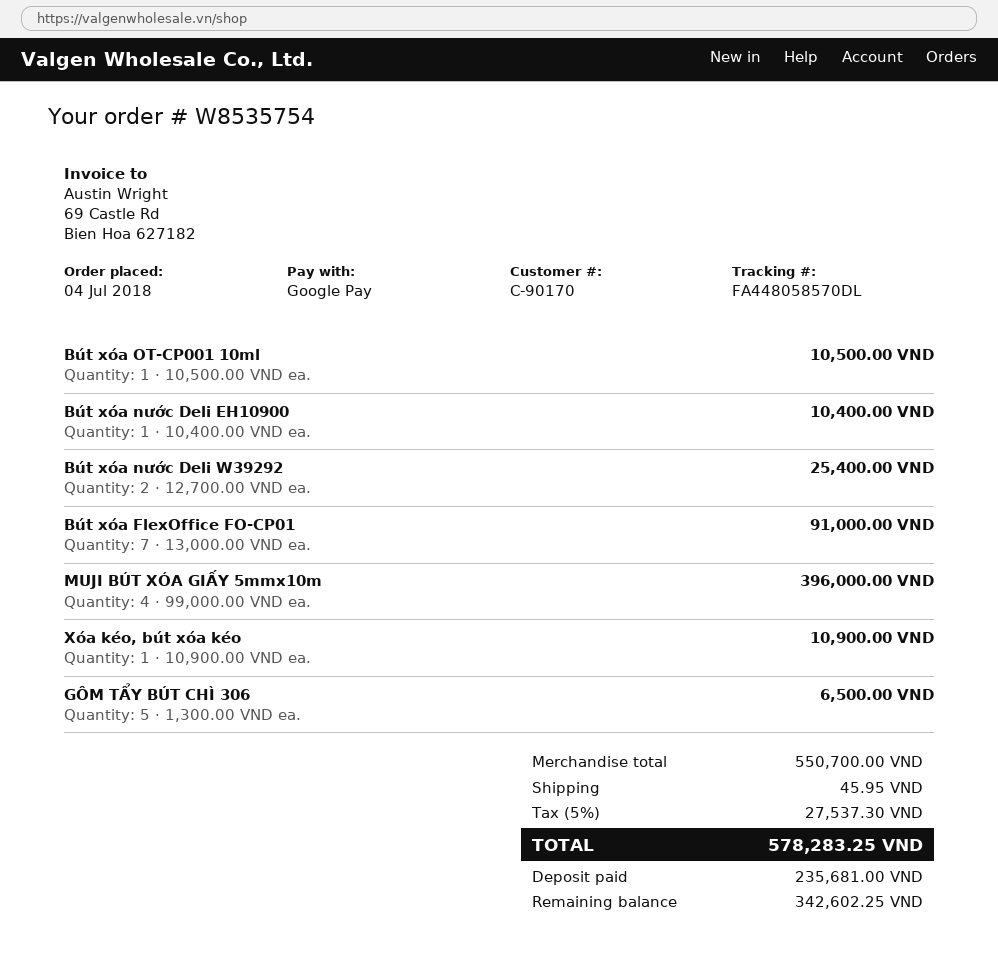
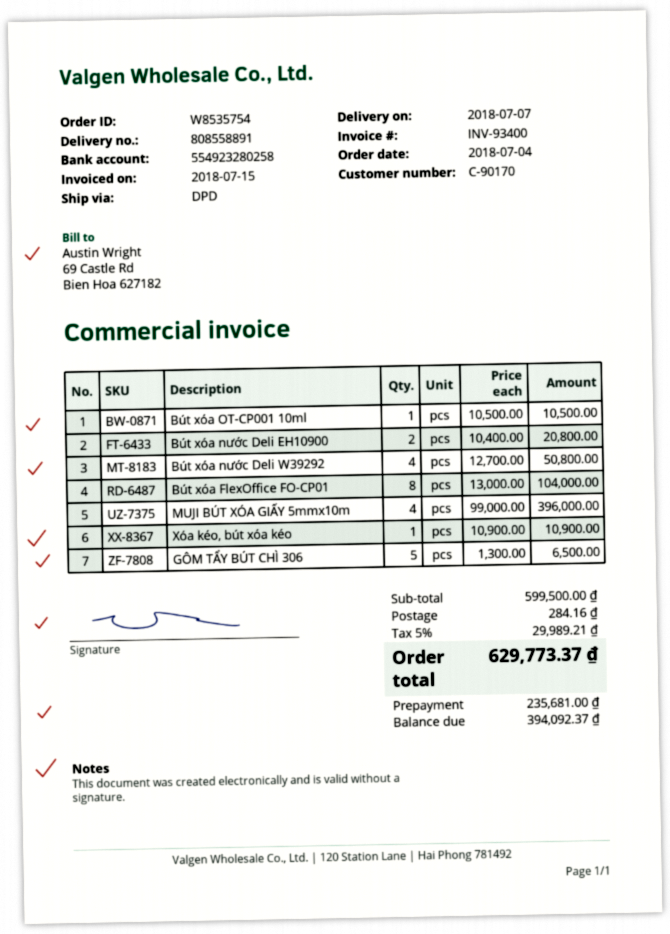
Bút xóa nước Deli EH10900: 1 x 10400.00 = 10400.00 -> 2 x 10400.00 = 20800.00
Bút xóa nước Deli W39292: 2 x 12700.00 = 25400.00 -> 4 x 12700.00 = 50800.00
Bút xóa FlexOffice FO-CP01: 7 x 13000.00 = 91000.00 -> 8 x 13000.00 = 104000.00
subtotal: 550700.00 -> 599500.00
shipping: 45.95 -> 284.16
tax: 5% = 27537.30 -> 5% = 29989.21
total: 578283.25 -> 629773.37
balance: 342602.25 -> 394092.37

